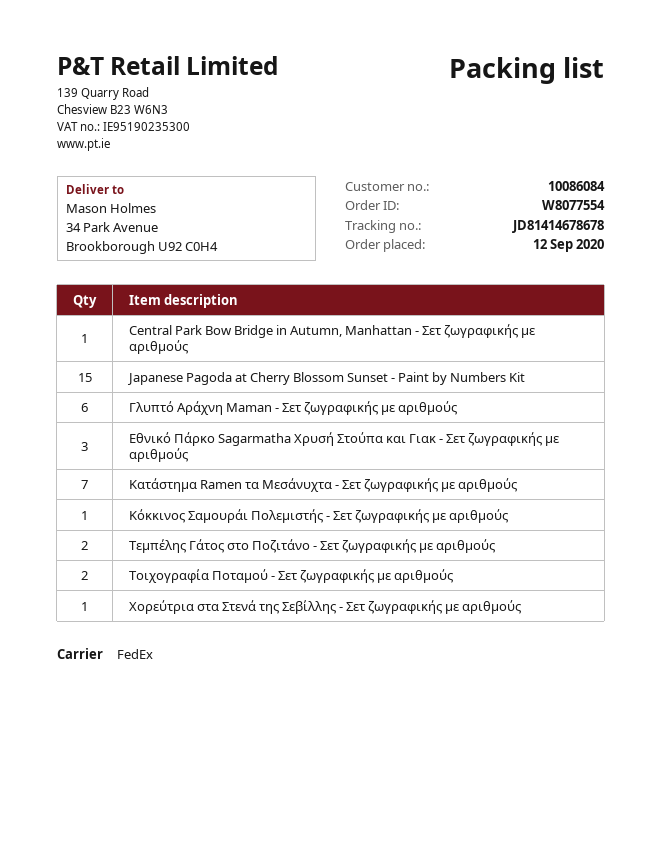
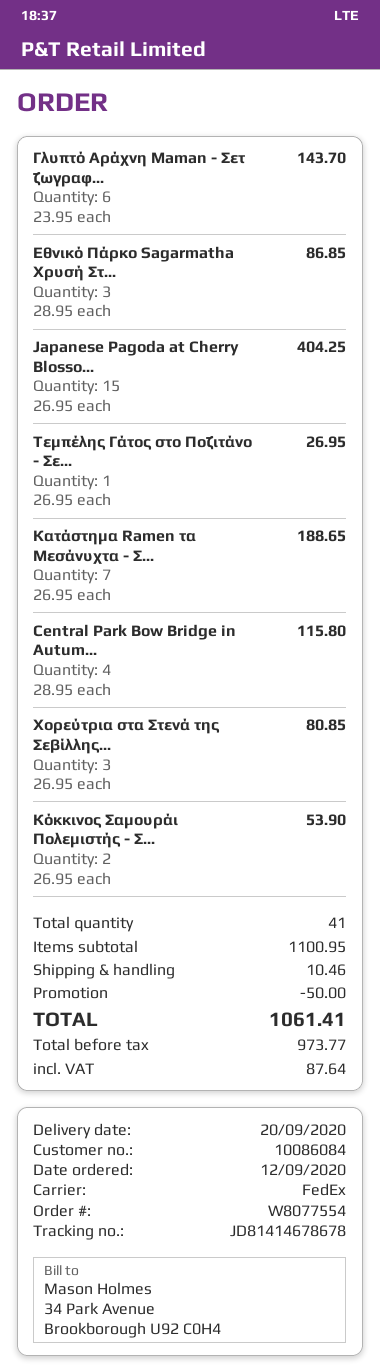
Central Park Bow Bridge in Autumn, Manhattan - Σετ ζωγραφικής με αριθμούς: 1 -> 4
Κόκκινος Σαμουράι Πολεμιστής - Σετ ζωγραφικής με αριθμούς: 1 -> 2
Τεμπέλης Γάτος στο Ποζιτάνο - Σετ ζωγραφικής με αριθμούς: 2 -> 1
Τοιχογραφία Ποταμού - Σετ ζωγραφικής με αριθμούς: 2 -> none
Χορεύτρια στα Στενά της Σεβίλλης - Σετ ζωγραφικής με αριθμούς: 1 -> 3

